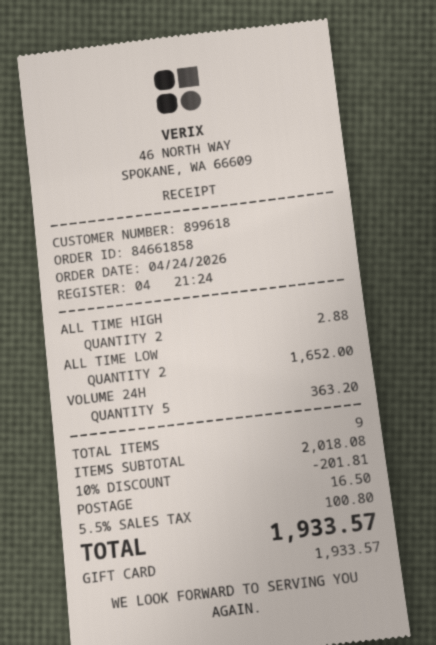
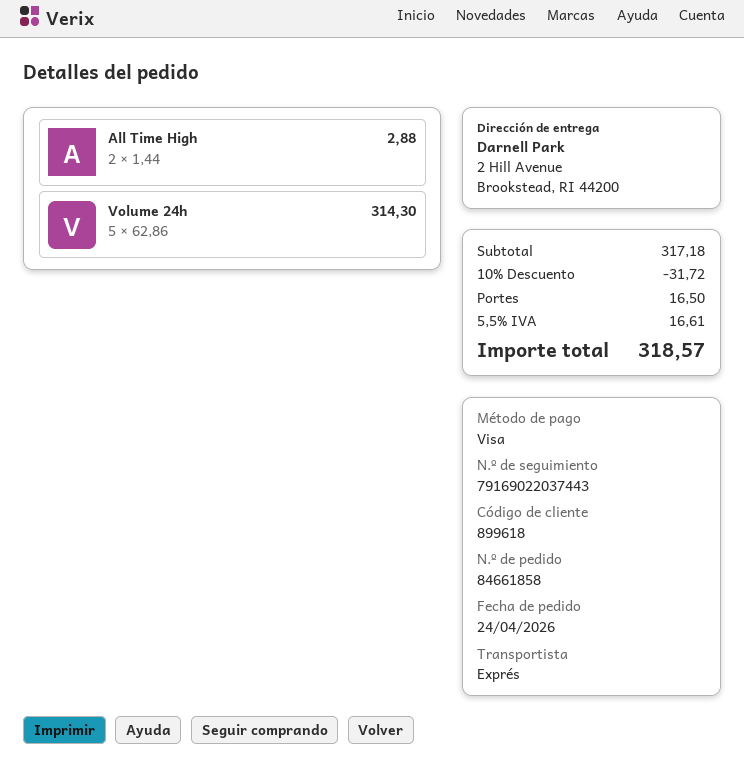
payment method: gift card -> Visa
ALL TIME LOW: 2 for 1652.00 -> none
VOLUME 24H: 5 for 363.20 -> 5 for 314.30
subtotal: 2018.08 -> 317.18
discount: 10% = 201.81 -> 10% = 31.72
tax: 5.5% = 100.80 -> 5.5% = 16.61
total: 1933.57 -> 318.57

